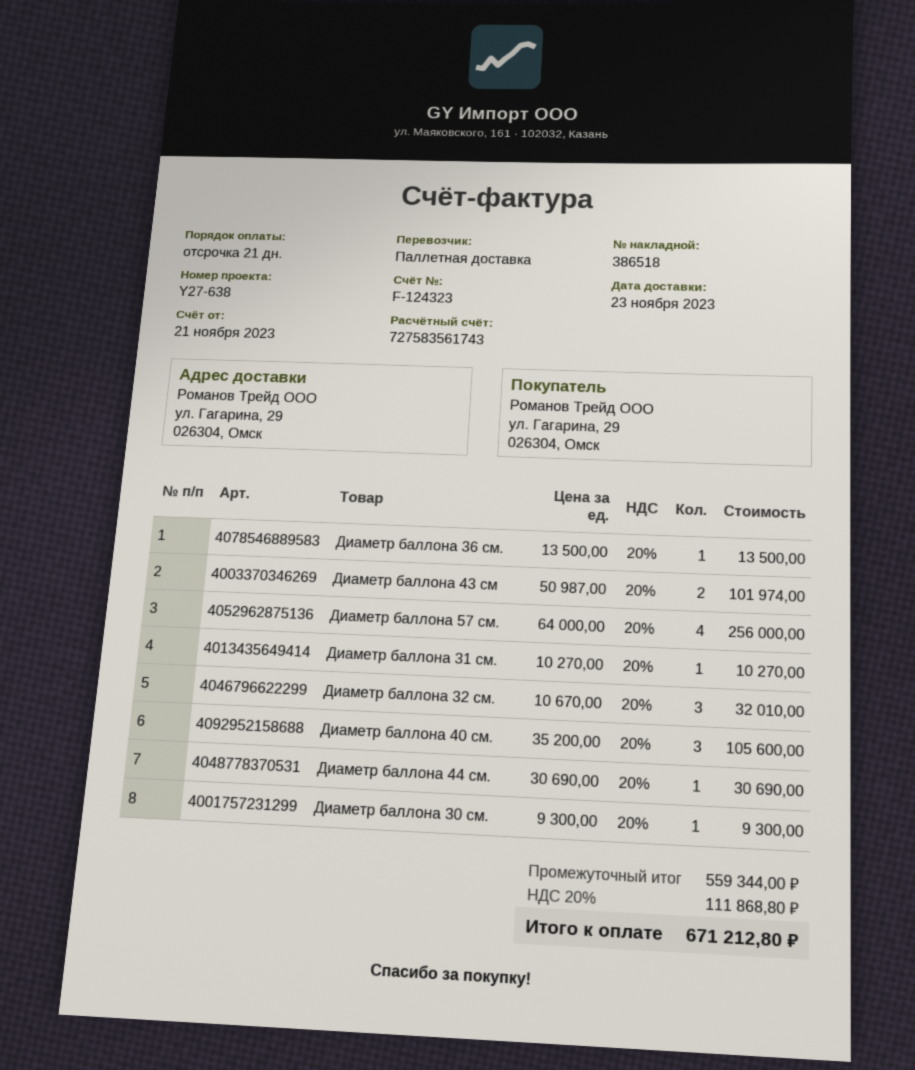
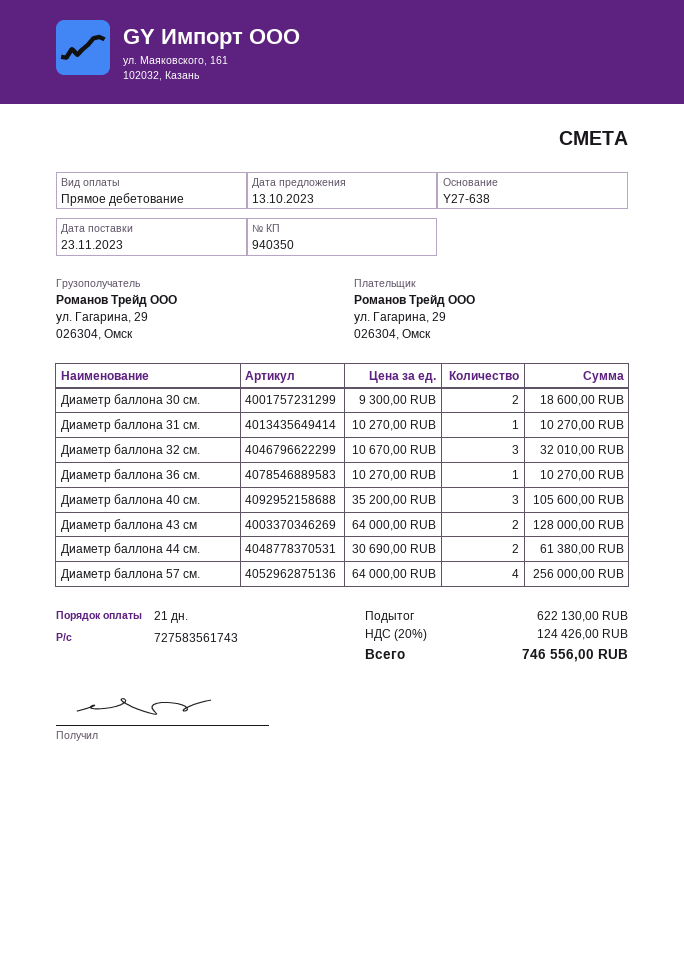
Диаметр баллона 36 см.: 1 x 13500.00 = 13500.00 -> 1 x 10270.00 = 10270.00
Диаметр баллона 43 см: 2 x 50987.00 = 101974.00 -> 2 x 64000.00 = 128000.00
Диаметр баллона 44 см.: 1 x 30690.00 = 30690.00 -> 2 x 30690.00 = 61380.00
Диаметр баллона 30 см.: 1 x 9300.00 = 9300.00 -> 2 x 9300.00 = 18600.00
subtotal: 559344.00 -> 622130.00
tax: 20% = 111868.80 -> 20% = 124426.00
total: 671212.80 -> 746556.00

